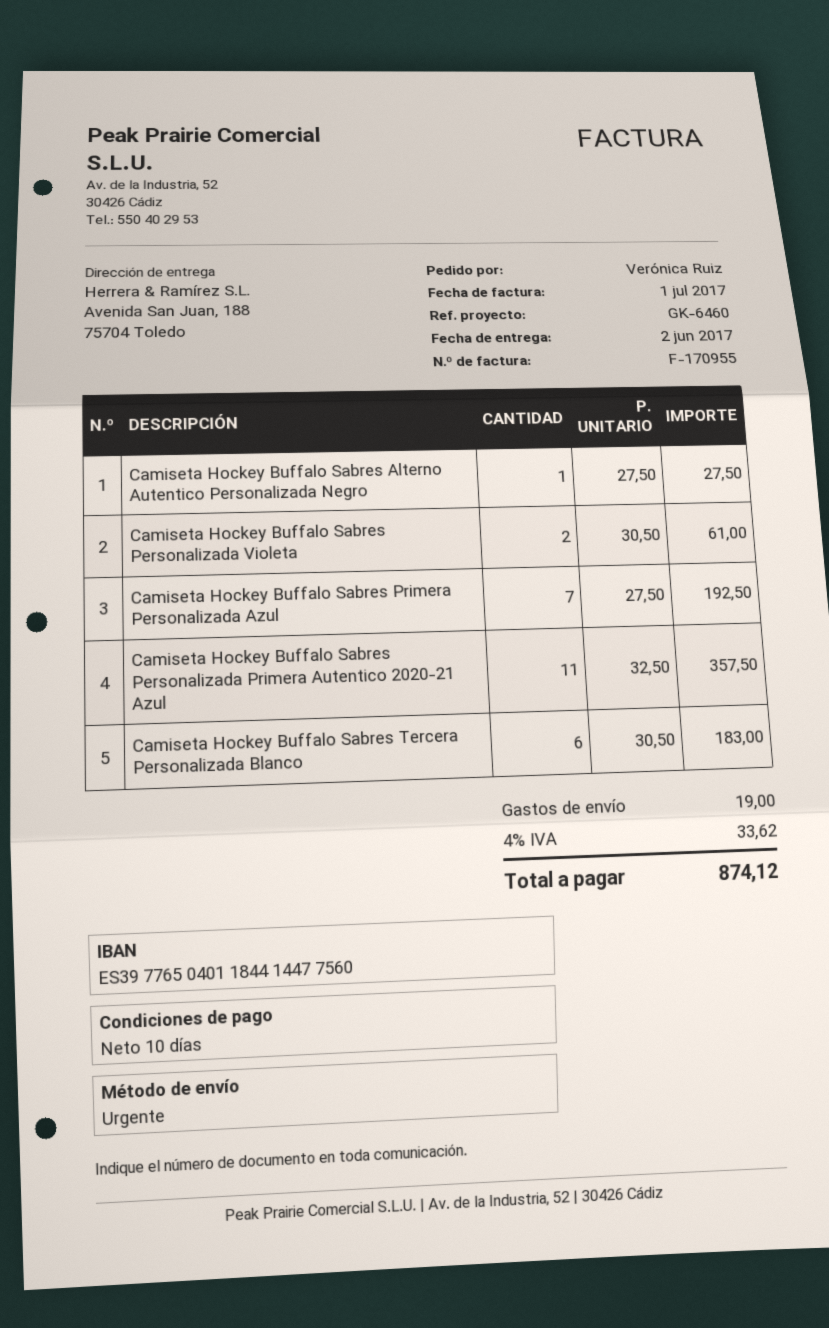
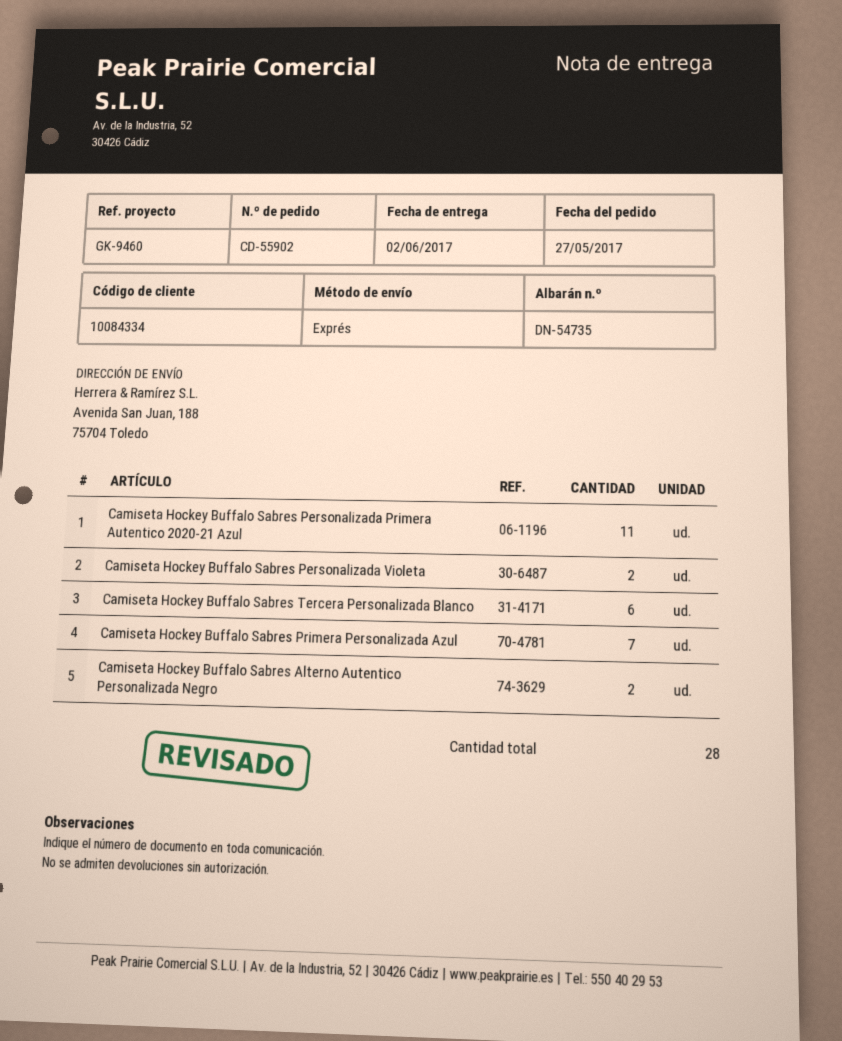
reference: GK-6460 -> GK-9460
Camiseta Hockey Buffalo Sabres Alterno Autentico Personalizada Negro: 1 -> 2

